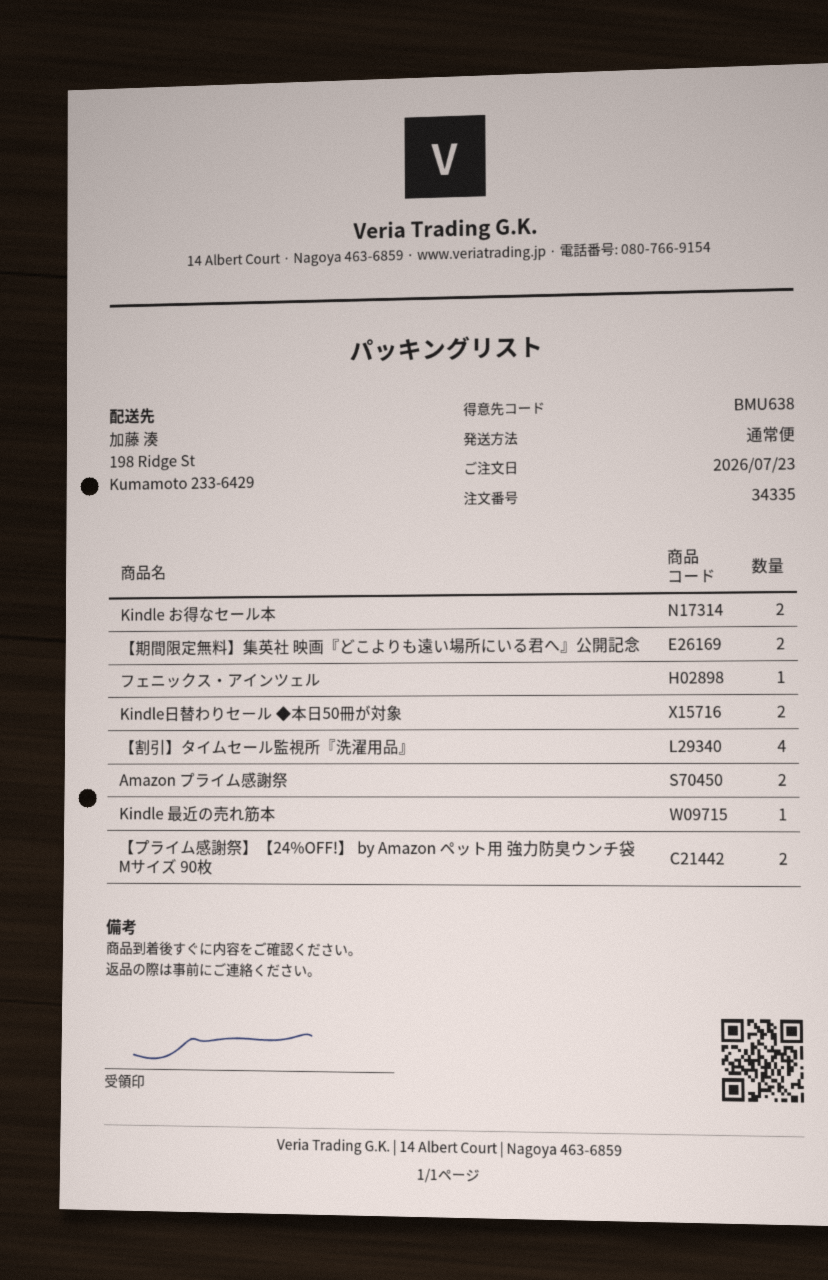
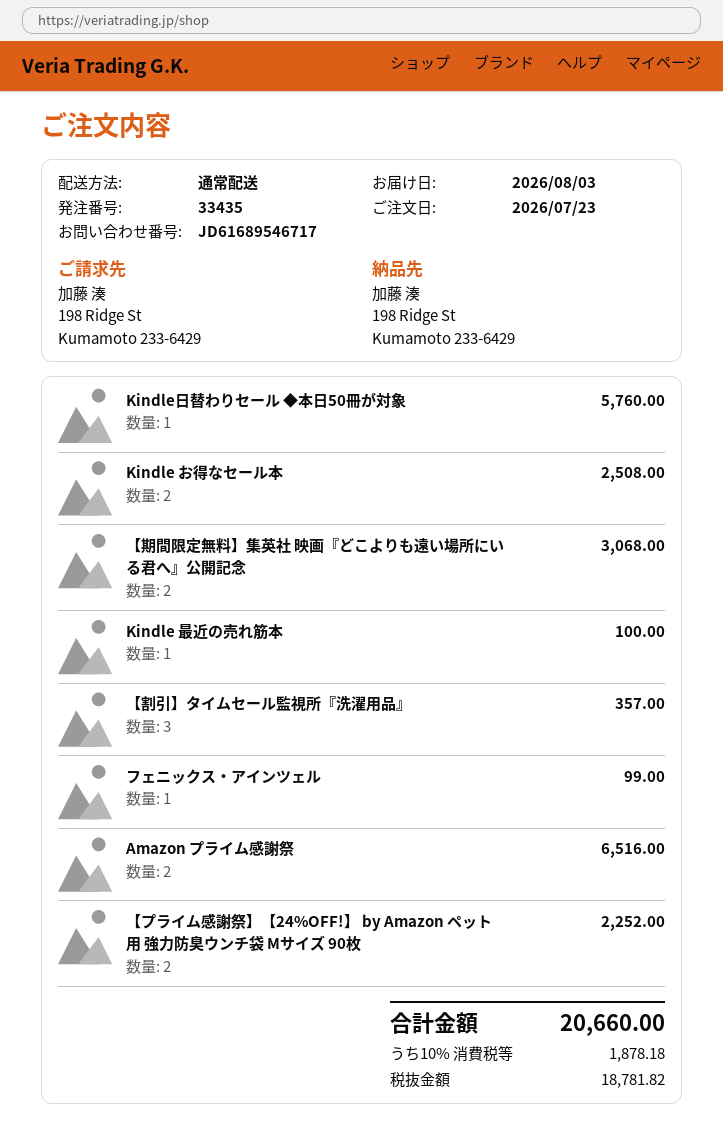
order number: 34335 -> 33435
Kindle日替わりセール ◆本日50冊が対象: 2 -> 1
【割引】タイムセール監視所『洗濯用品』: 4 -> 3

